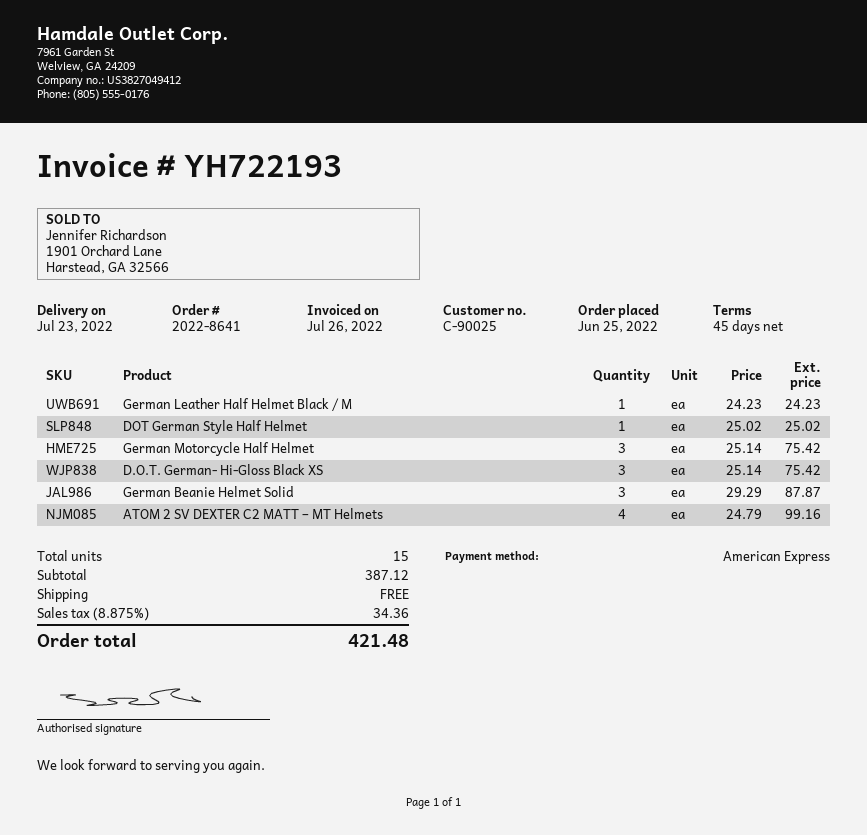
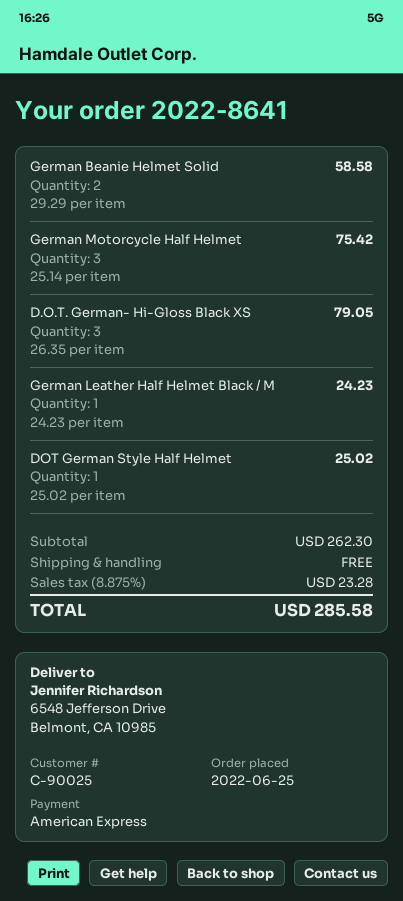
D.O.T. German- Hi-Gloss Black XS: 3 x 25.14 = 75.42 -> 3 x 26.35 = 79.05
German Beanie Helmet Solid: 3 x 29.29 = 87.87 -> 2 x 29.29 = 58.58
ATOM 2 SV DEXTER C2 MATT – MT Helmets: 4 x 24.79 = 99.16 -> none
subtotal: 387.12 -> 262.30
tax: 8.875% = 34.36 -> 8.875% = 23.28
total: 421.48 -> 285.58

